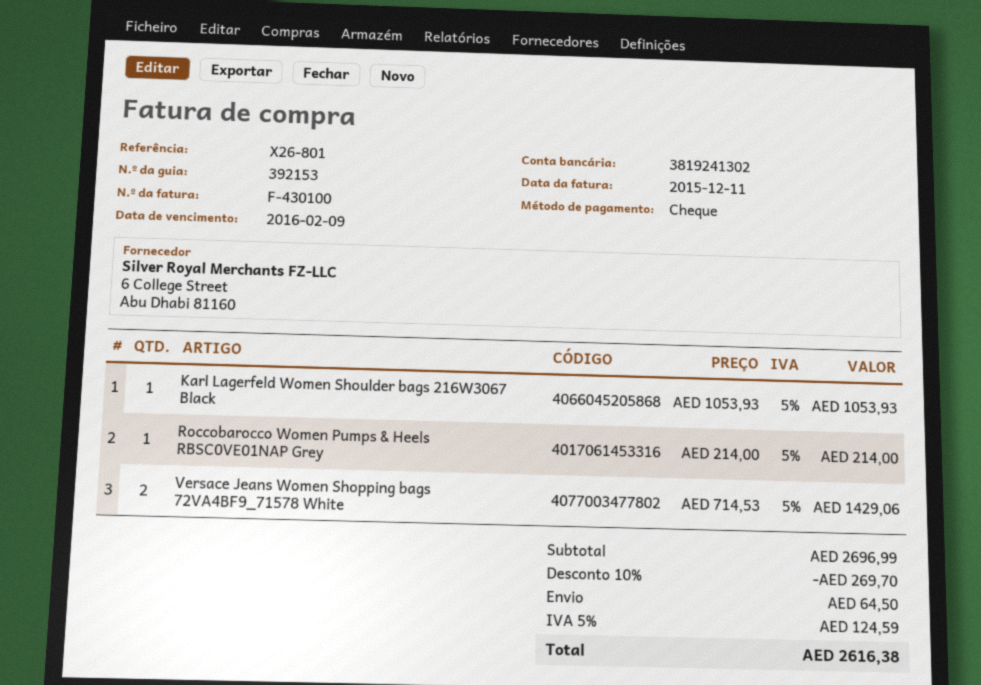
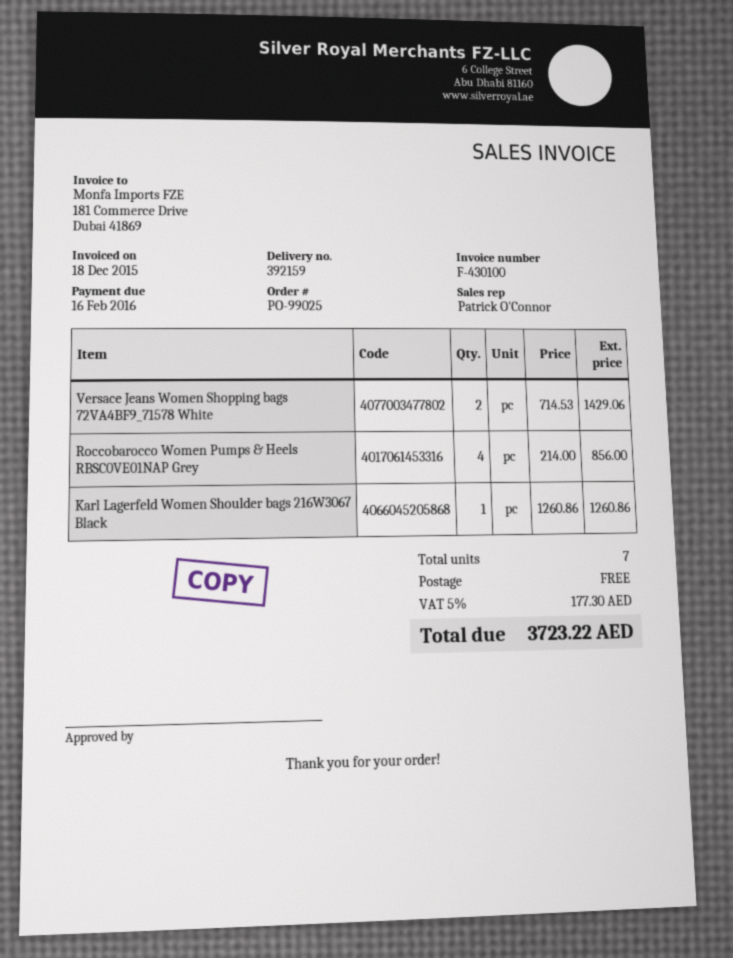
delivery note number: 392153 -> 392159
invoice date: 2015-12-11 -> 2015-12-18
due date: 2016-02-09 -> 2016-02-16
Karl Lagerfeld Women Shoulder bags 216W3067 Black: 1 x 1053.93 = 1053.93 -> 1 x 1260.86 = 1260.86
Roccobarocco Women Pumps & Heels RBSC0VE01NAP Grey: 1 x 214.00 = 214.00 -> 4 x 214.00 = 856.00
discount: 10% = 269.70 -> none
shipping: 64.50 -> 0.00
tax: 5% = 124.59 -> 5% = 177.30
total: 2616.38 -> 3723.22

